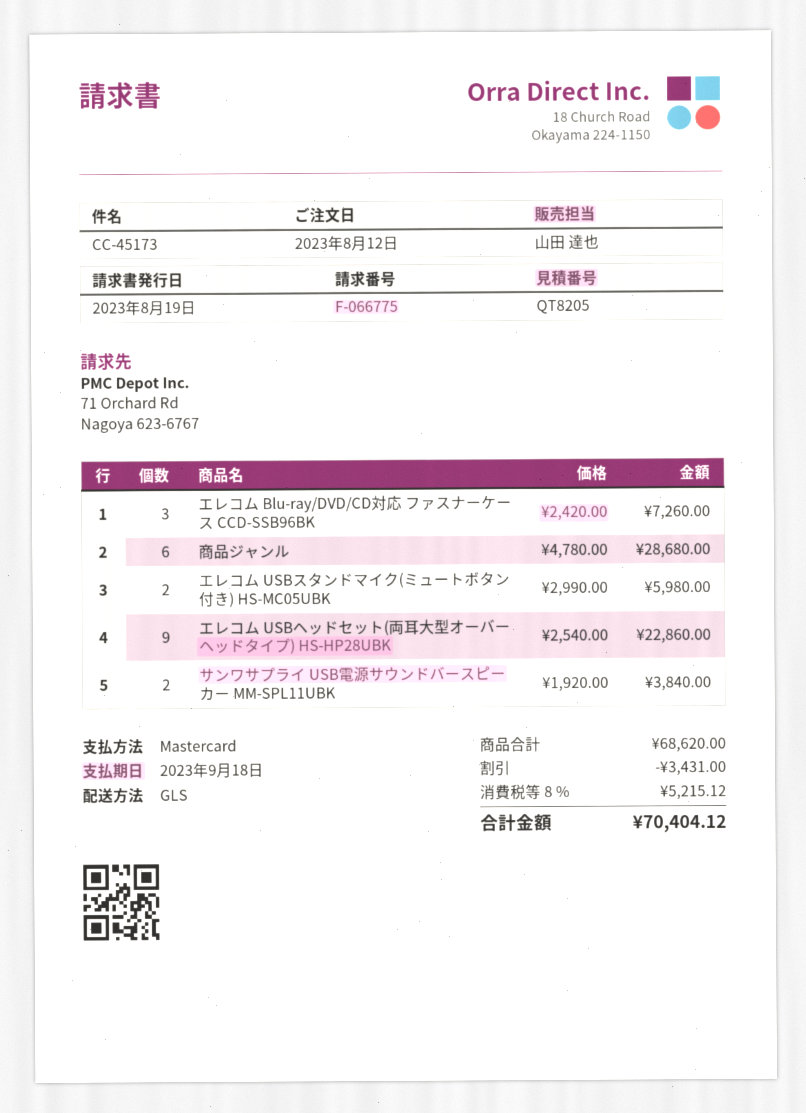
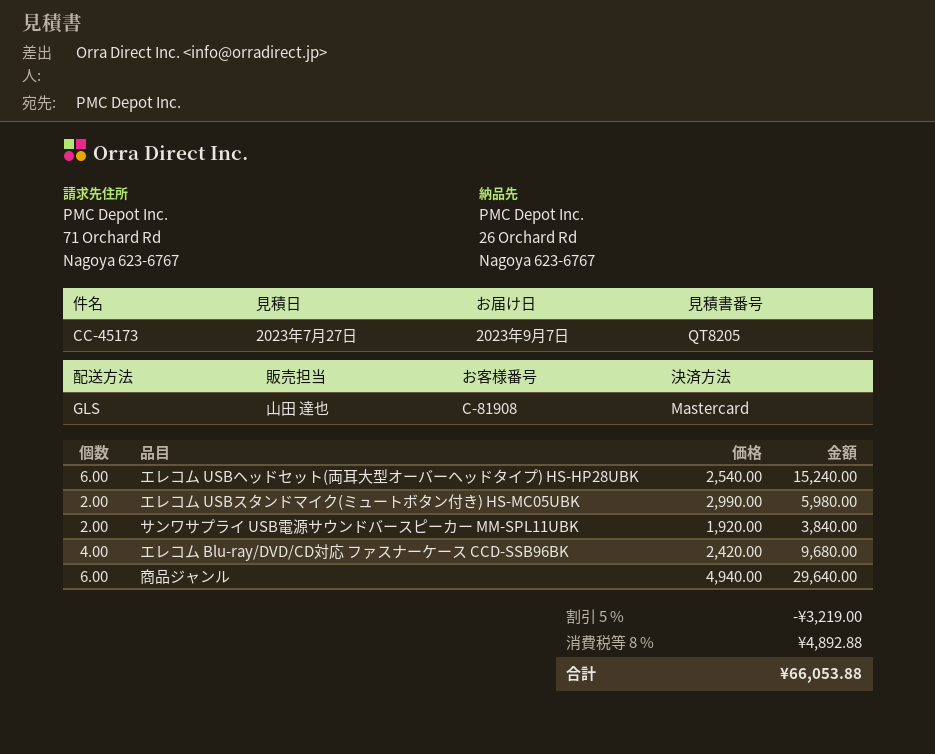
エレコム Blu-ray/DVD/CD対応 ファスナーケース CCD-SSB96BK: 3 x 2420.00 = 7260.00 -> 4 x 2420.00 = 9680.00
商品ジャンル: 6 x 4780.00 = 28680.00 -> 6 x 4940.00 = 29640.00
エレコム USBヘッドセット(両耳大型オーバーヘッドタイプ) HS-HP28UBK: 9 x 2540.00 = 22860.00 -> 6 x 2540.00 = 15240.00
discount: 3431.00 -> 3219.00
tax: 8% = 5215.12 -> 8% = 4892.88
total: 70404.12 -> 66053.88

